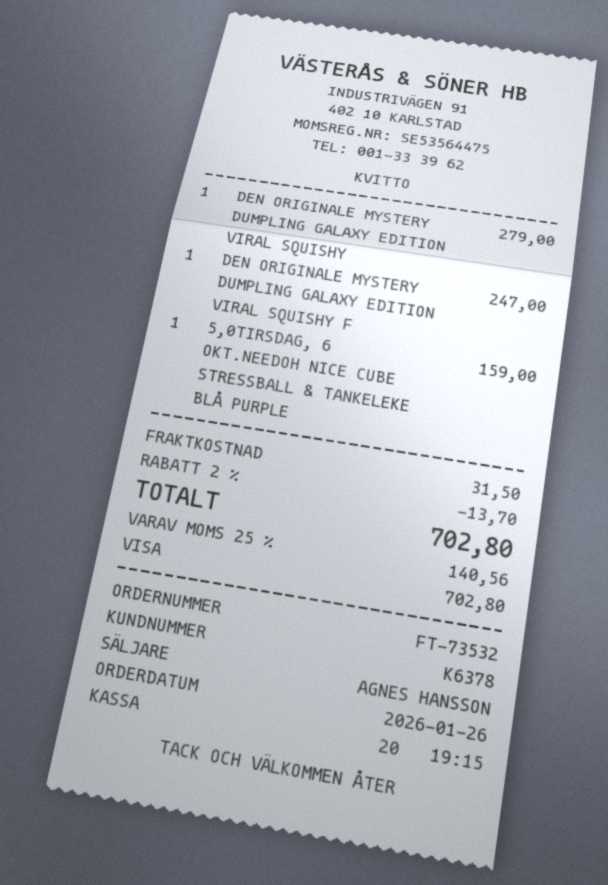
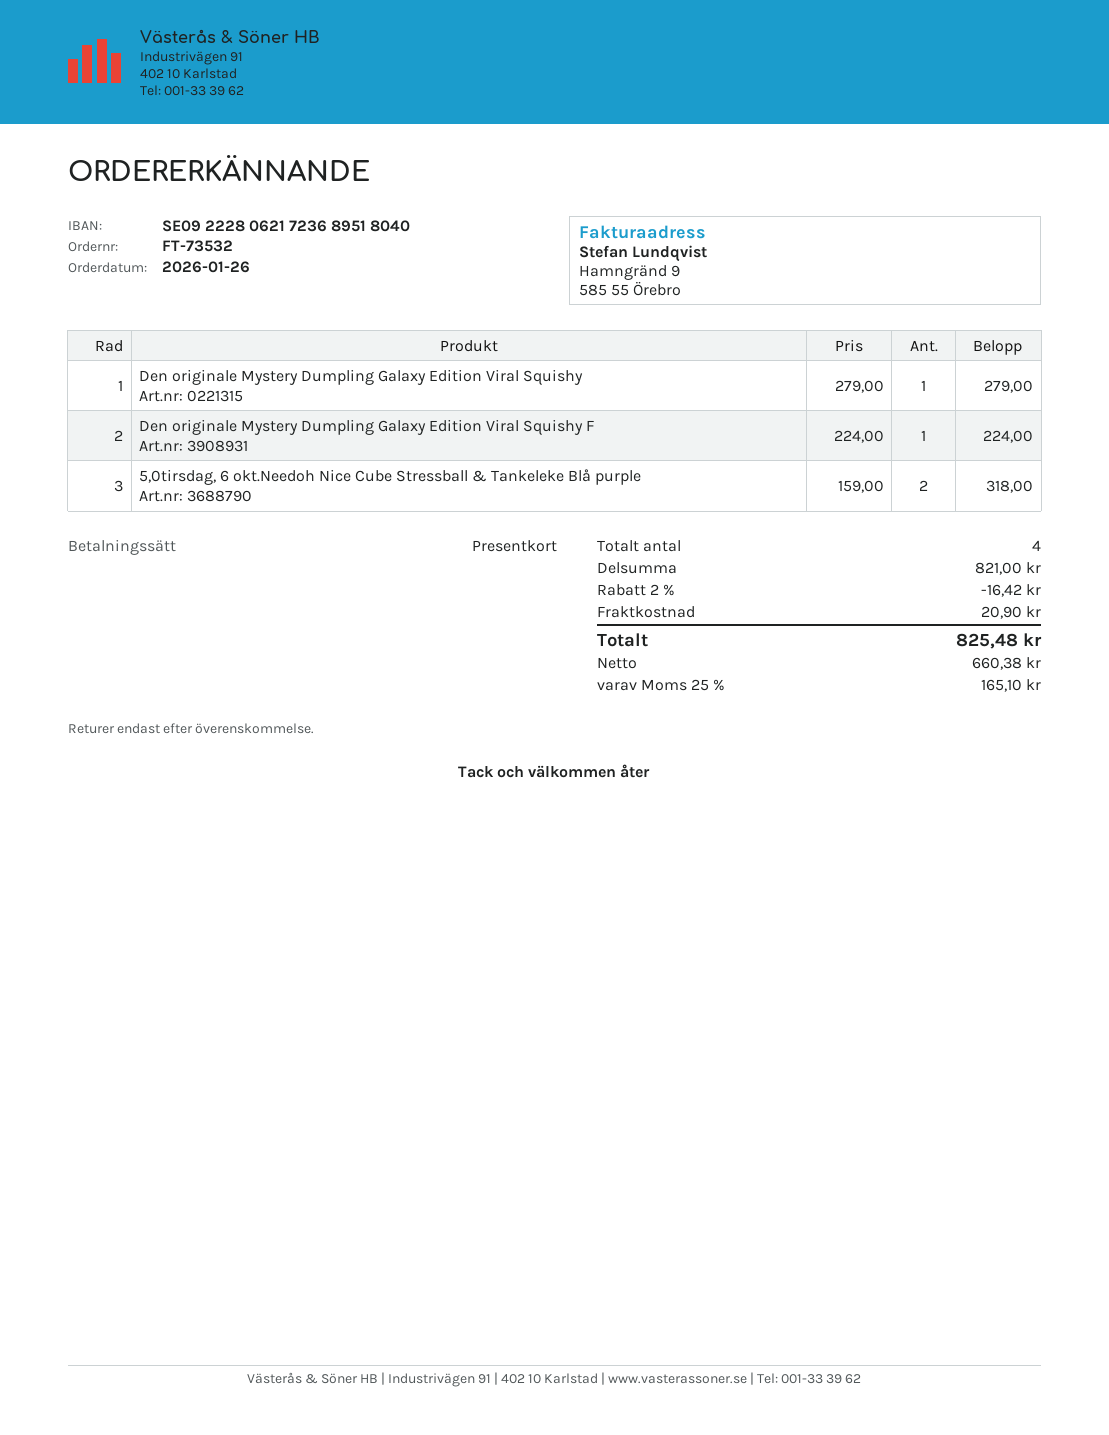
payment method: Visa -> gift card
DEN ORIGINALE MYSTERY DUMPLING GALAXY EDITION VIRAL SQUISHY F: 1 x 247.00 = 247.00 -> 1 x 224.00 = 224.00
5,0TIRSDAG, 6 OKT.NEEDOH NICE CUBE STRESSBALL & TANKELEKE BLÅ PURPLE: 1 x 159.00 = 159.00 -> 2 x 159.00 = 318.00
discount: 2% = 13.70 -> 2% = 16.42
shipping: 31.50 -> 20.90
tax: 25% = 140.56 -> 25% = 165.10
total: 702.80 -> 825.48

